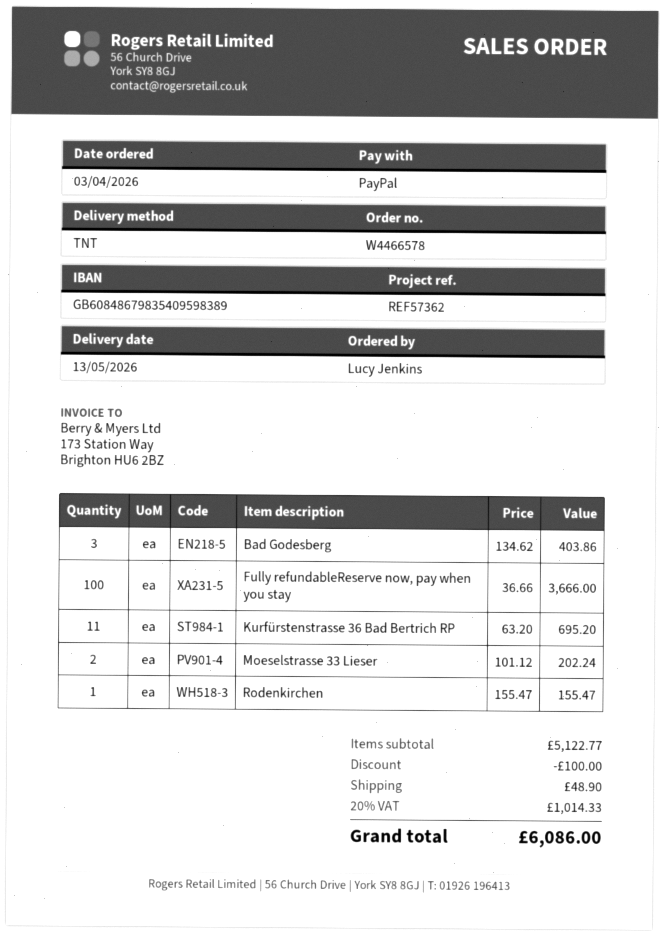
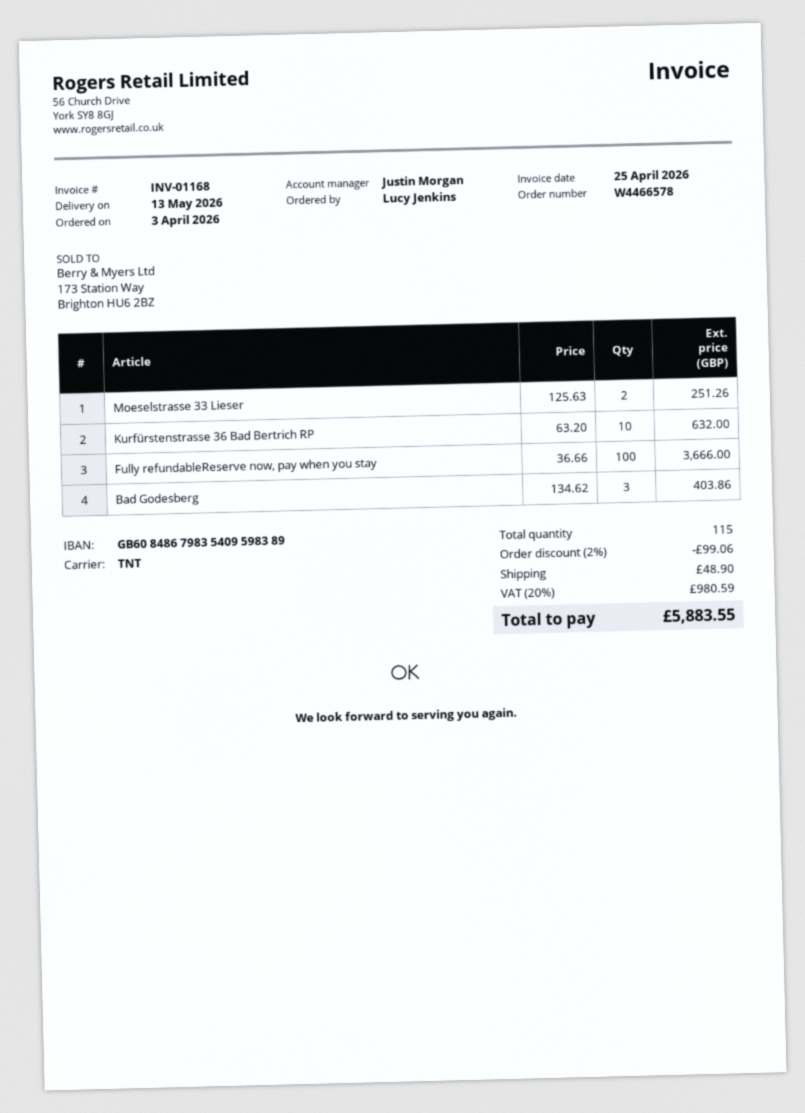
Kurfürstenstrasse 36 Bad Bertrich RP: 11 x 63.20 = 695.20 -> 10 x 63.20 = 632.00
Moeselstrasse 33 Lieser: 2 x 101.12 = 202.24 -> 2 x 125.63 = 251.26
Rodenkirchen: 1 x 155.47 = 155.47 -> none
discount: 100.00 -> 99.06
tax: 20% = 1014.33 -> 20% = 980.59
total: 6086.00 -> 5883.55

